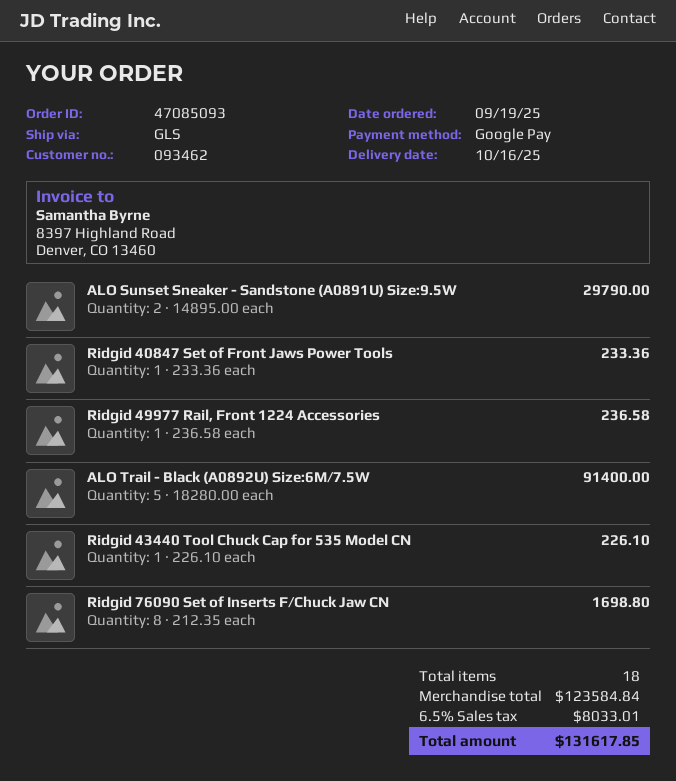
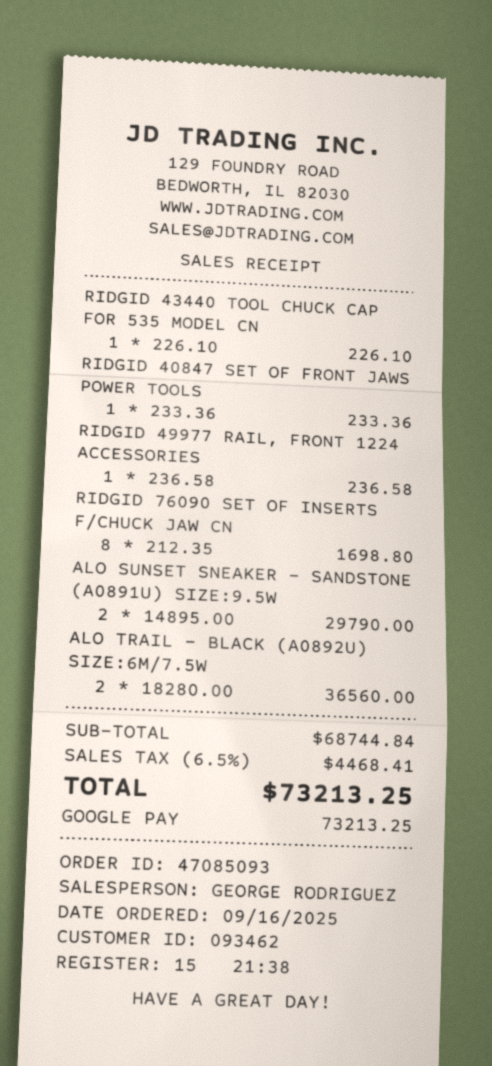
order date: 2025-09-19 -> 2025-09-16
ALO Trail - Black (A0892U) Size:6M/7.5W: 5 x 18280.00 = 91400.00 -> 2 x 18280.00 = 36560.00
subtotal: 123584.84 -> 68744.84
tax: 6.5% = 8033.01 -> 6.5% = 4468.41
total: 131617.85 -> 73213.25

